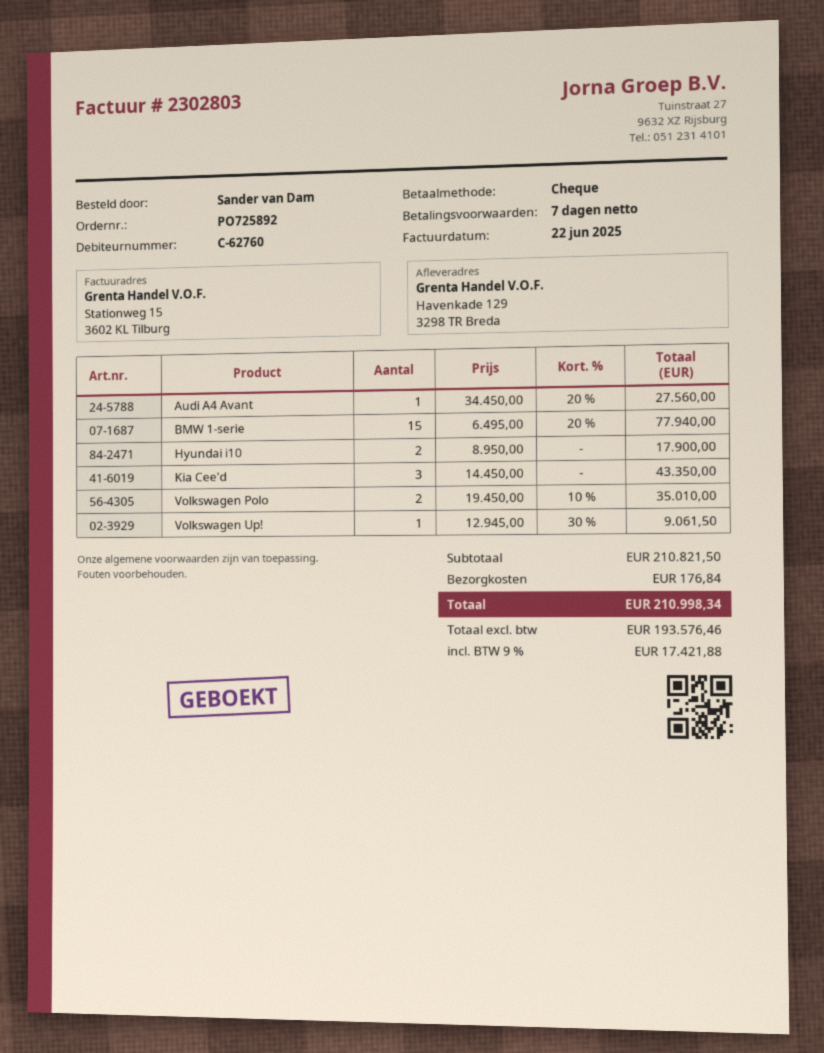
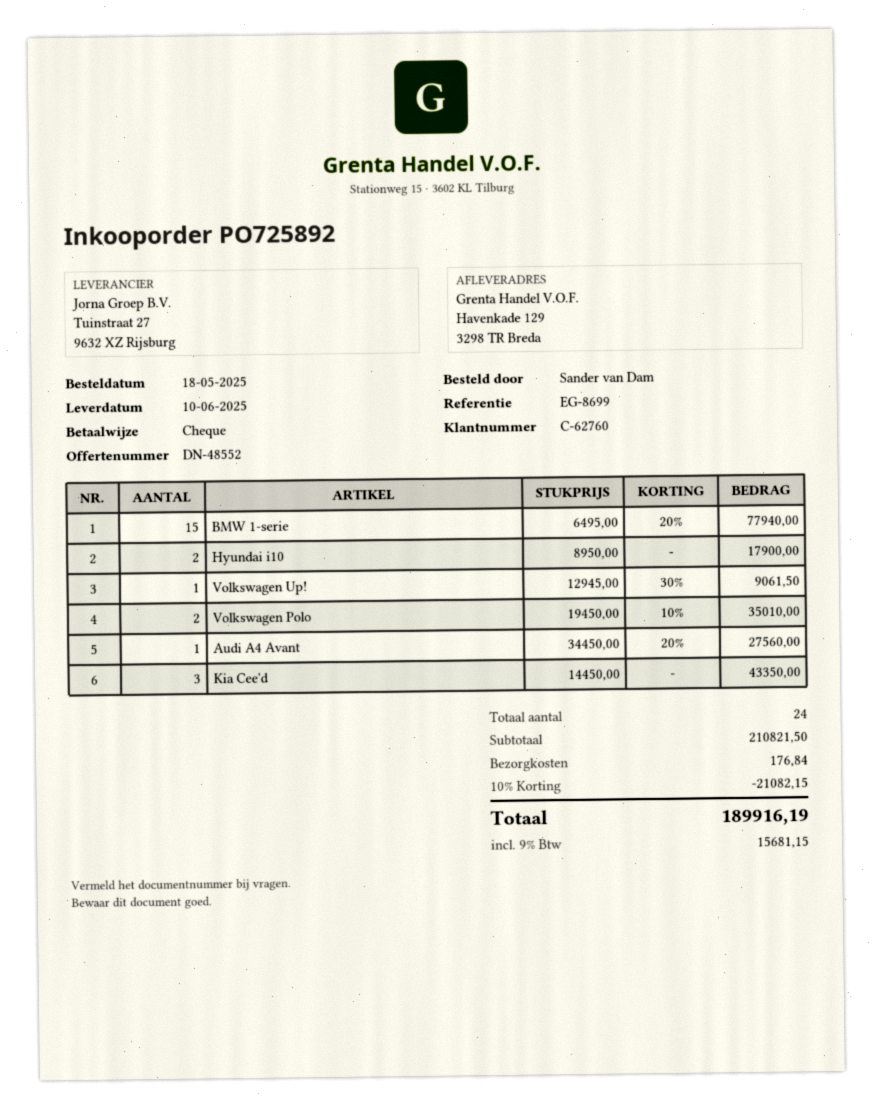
discount: none -> 10% = 21082.15
tax: 9% = 17421.88 -> 9% = 15681.15
total: 210998.34 -> 189916.19

